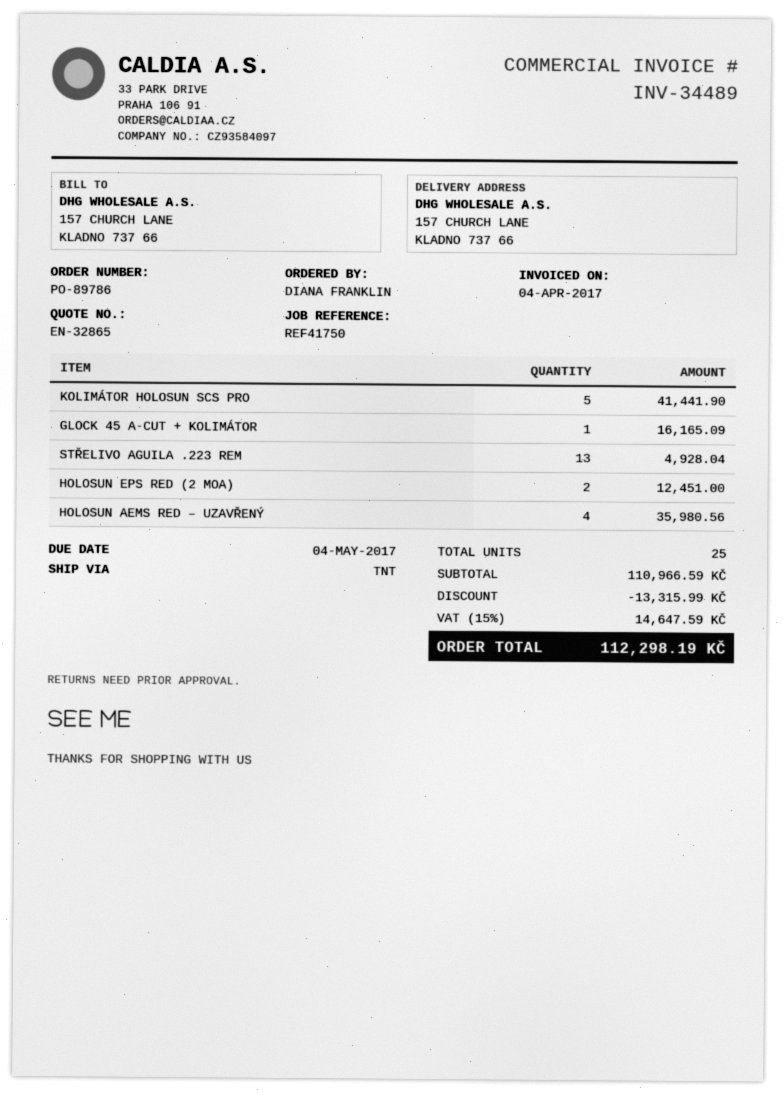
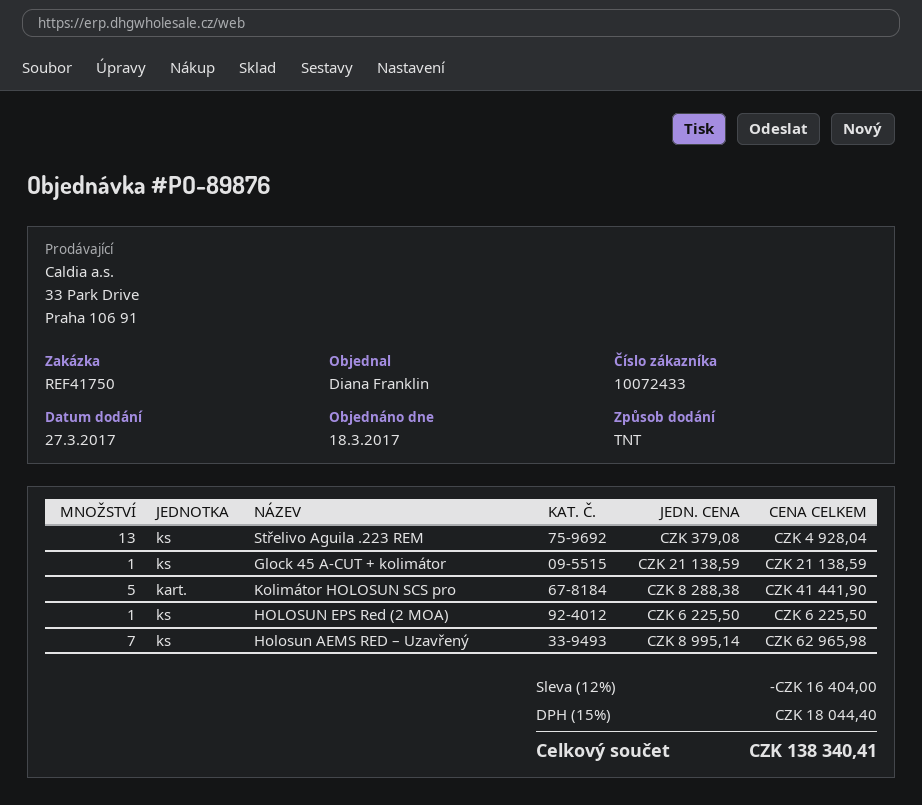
order number: PO-89786 -> PO-89876
GLOCK 45 A-CUT + KOLIMÁTOR: 1 for 16165.09 -> 1 for 21138.59
HOLOSUN EPS RED (2 MOA): 2 for 12451.00 -> 1 for 6225.50
HOLOSUN AEMS RED – UZAVŘENÝ: 4 for 35980.56 -> 7 for 62965.98
discount: 13315.99 -> 16404.00
tax: 15% = 14647.59 -> 15% = 18044.40
total: 112298.19 -> 138340.41

